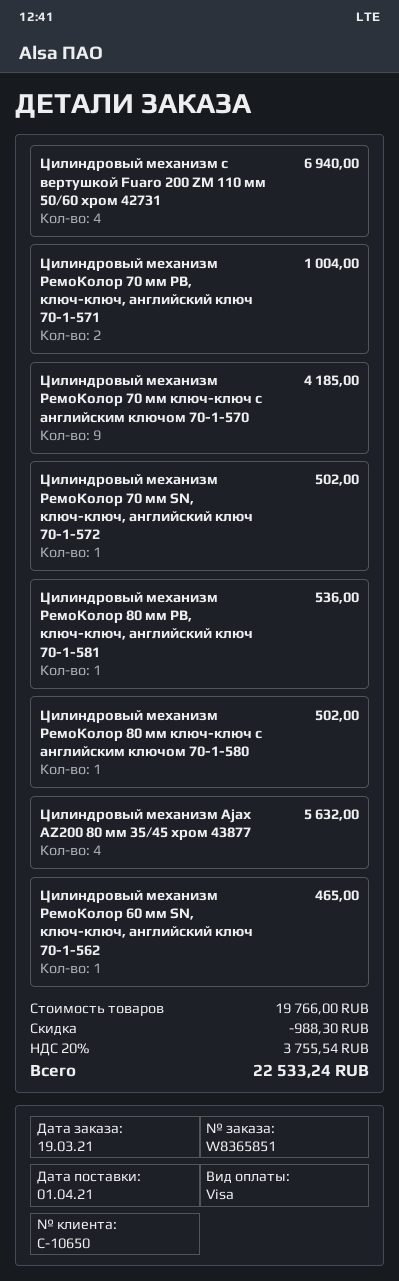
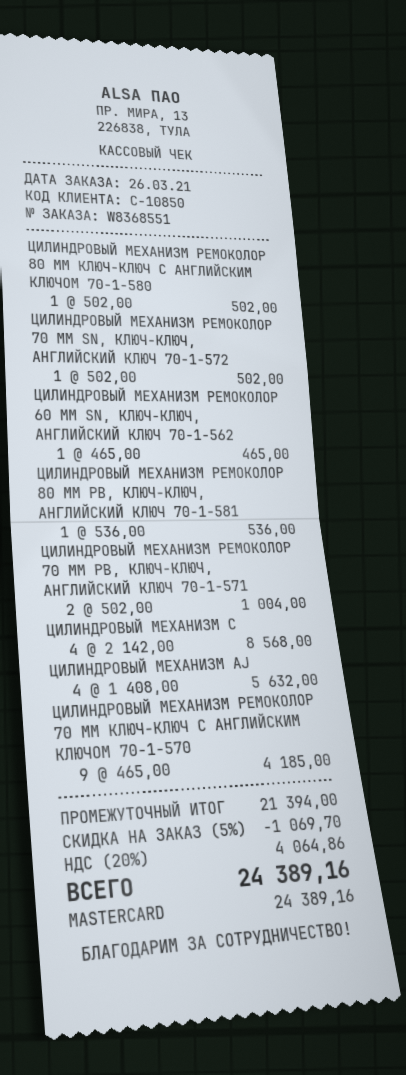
order number: W8365851 -> W8368551
order date: 2021-03-19 -> 2021-03-26
customer number: C-10650 -> C-10850
payment method: Visa -> Mastercard
Цилиндровый механизм с вертушкой Fuaro 200 ZM 110 мм 50/60 хром 42731: 4 for 6940.00 -> 4 for 8568.00
subtotal: 19766.00 -> 21394.00
discount: 988.30 -> 1069.70
tax: 20% = 3755.54 -> 20% = 4064.86
total: 22533.24 -> 24389.16

